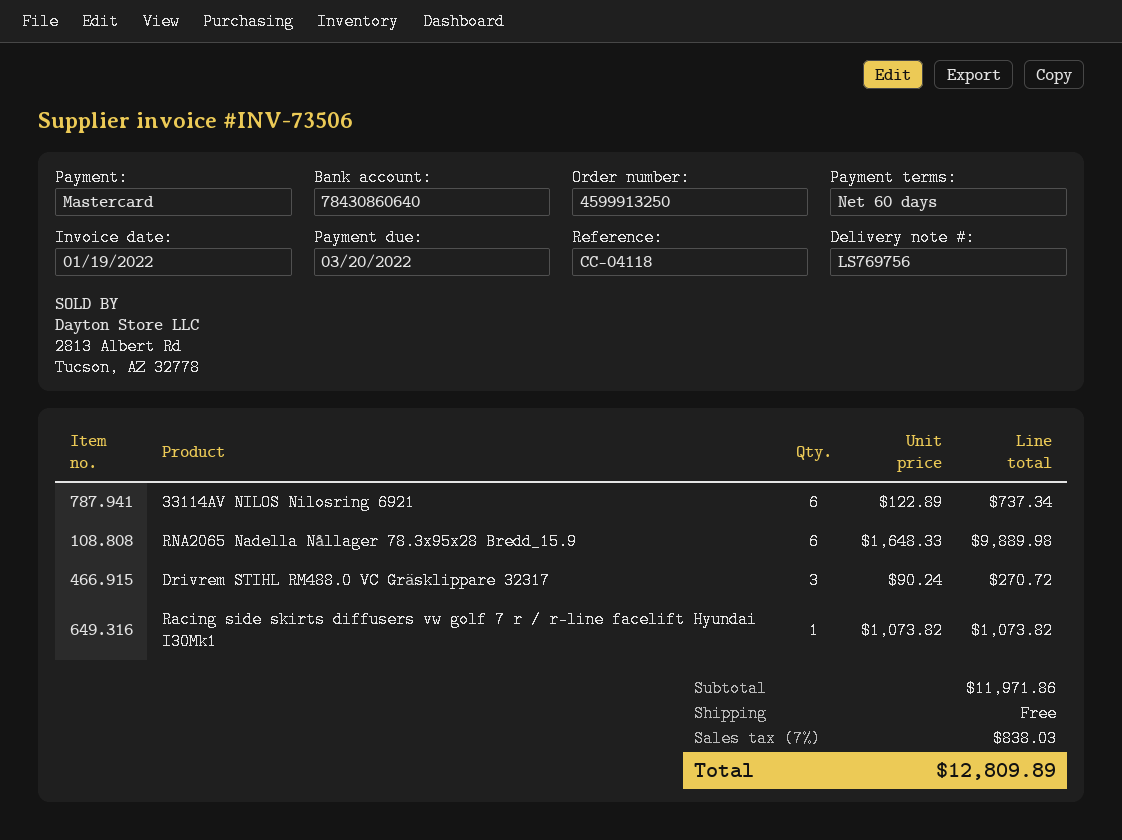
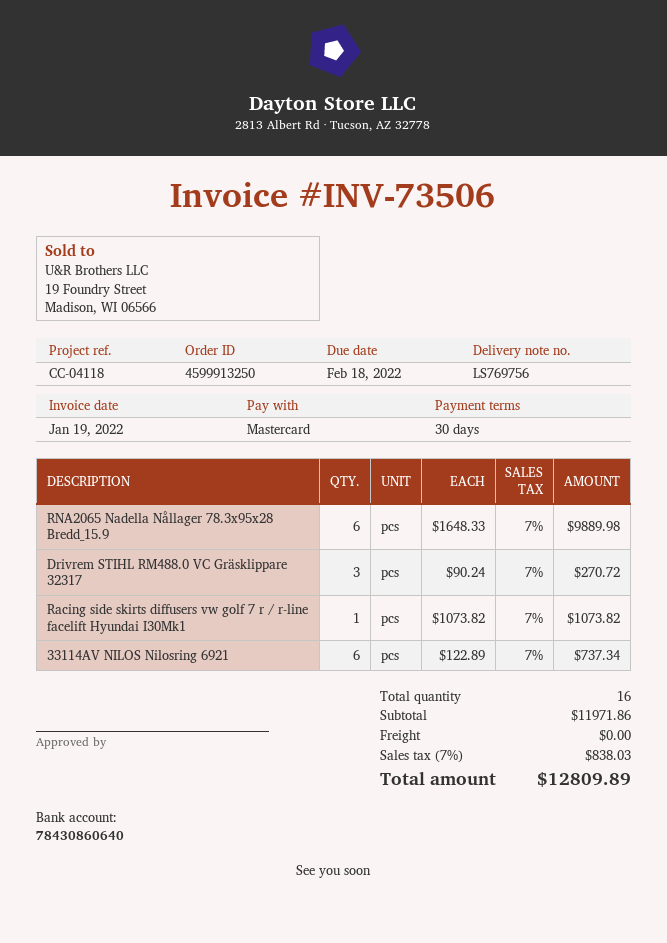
payment terms: 60 days -> 30 days
due date: 2022-03-20 -> 2022-02-18

